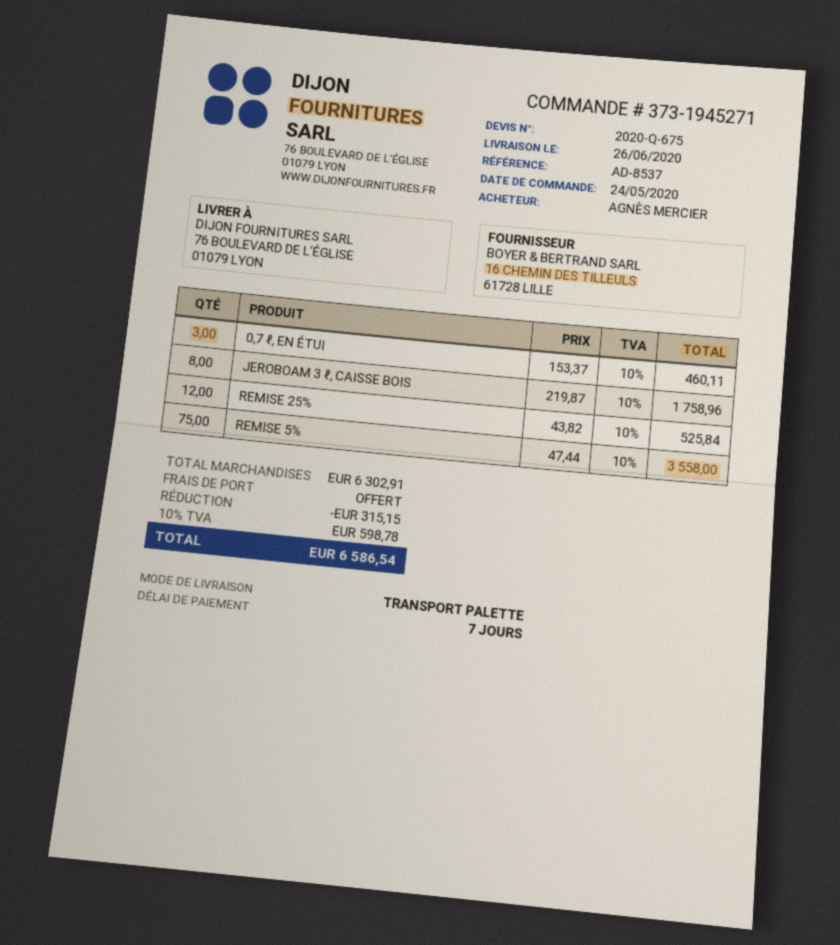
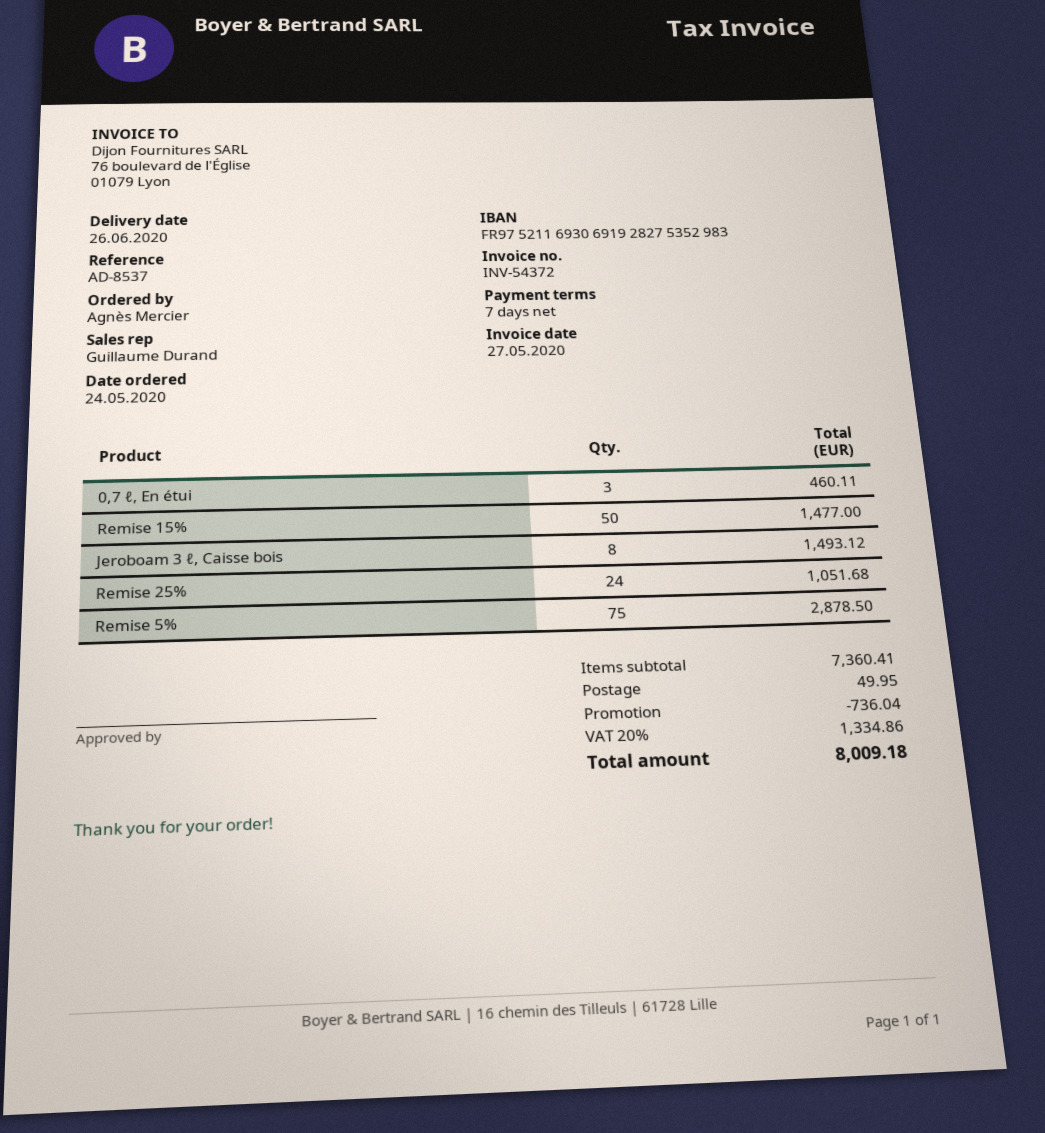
JEROBOAM 3 ℓ, CAISSE BOIS: 8 for 1758.96 -> 8 for 1493.12
REMISE 25%: 12 for 525.84 -> 24 for 1051.68
REMISE 5%: 75 for 3558.00 -> 75 for 2878.50
Remise 15%: none -> 50 for 1477.00
subtotal: 6302.91 -> 7360.41
discount: 315.15 -> 736.04
shipping: 0.00 -> 49.95
tax: 10% = 598.78 -> 20% = 1334.86
total: 6586.54 -> 8009.18

